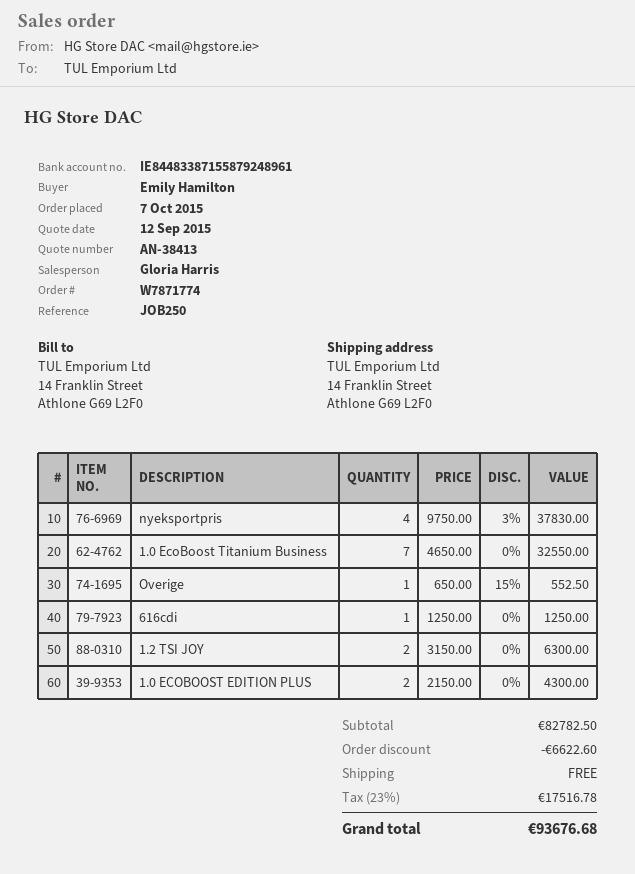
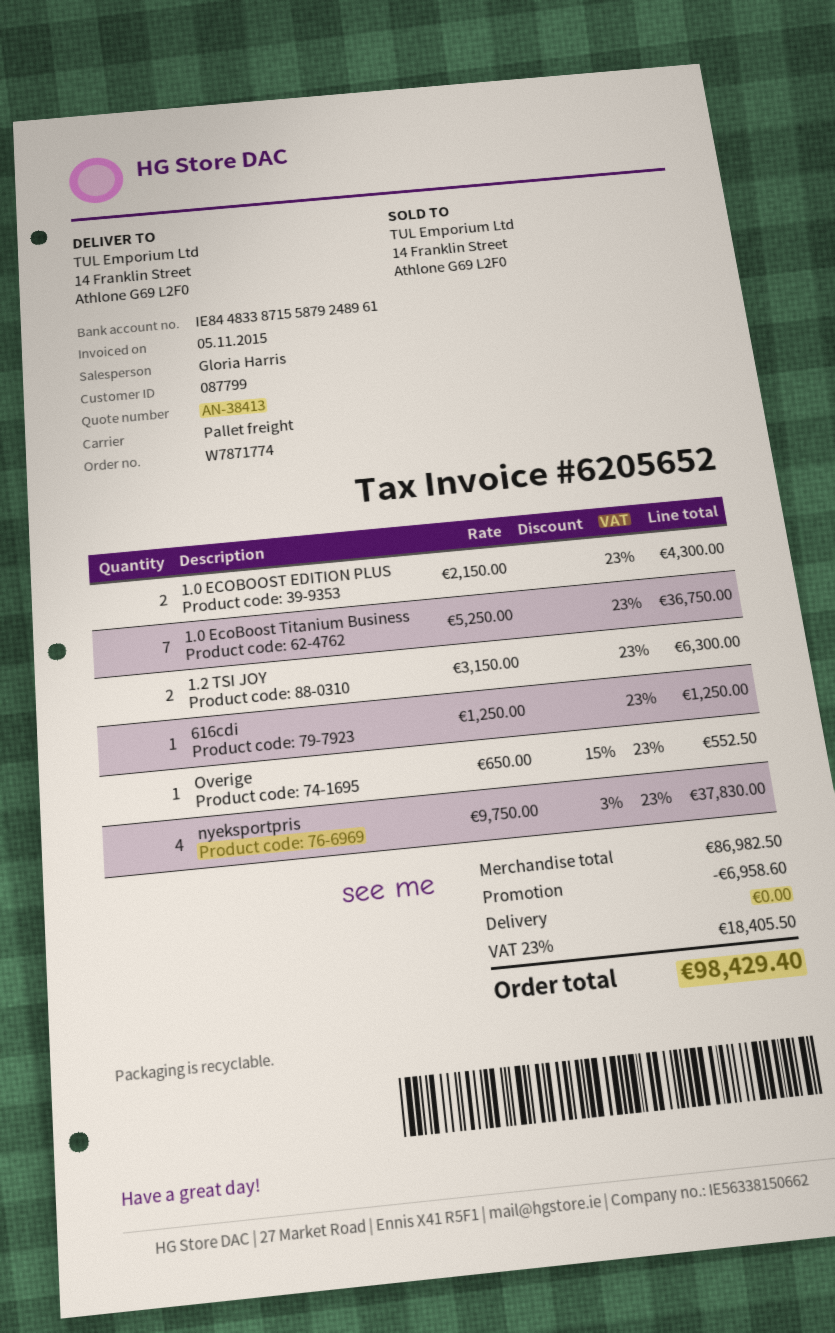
1.0 EcoBoost Titanium Business: 7 x 4650.00 = 32550.00 -> 7 x 5250.00 = 36750.00
subtotal: 82782.50 -> 86982.50
discount: 6622.60 -> 6958.60
tax: 23% = 17516.78 -> 23% = 18405.50
total: 93676.68 -> 98429.40

